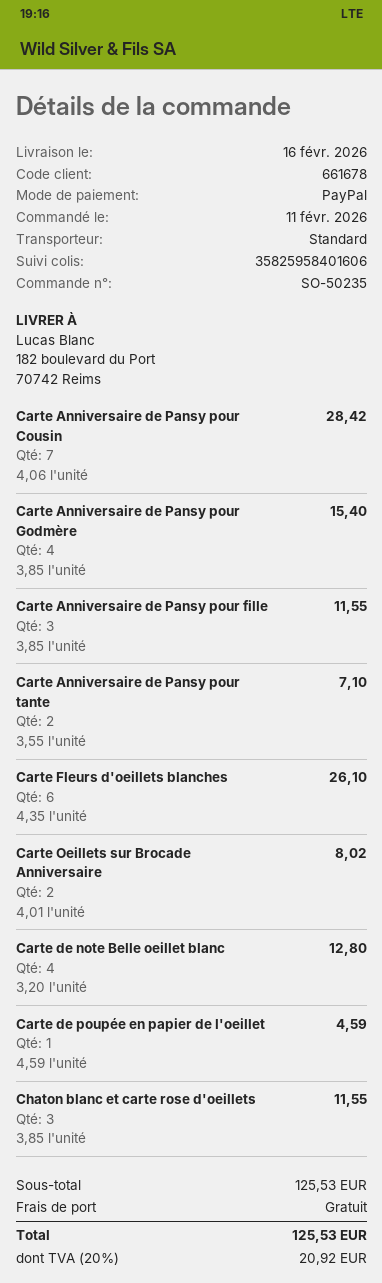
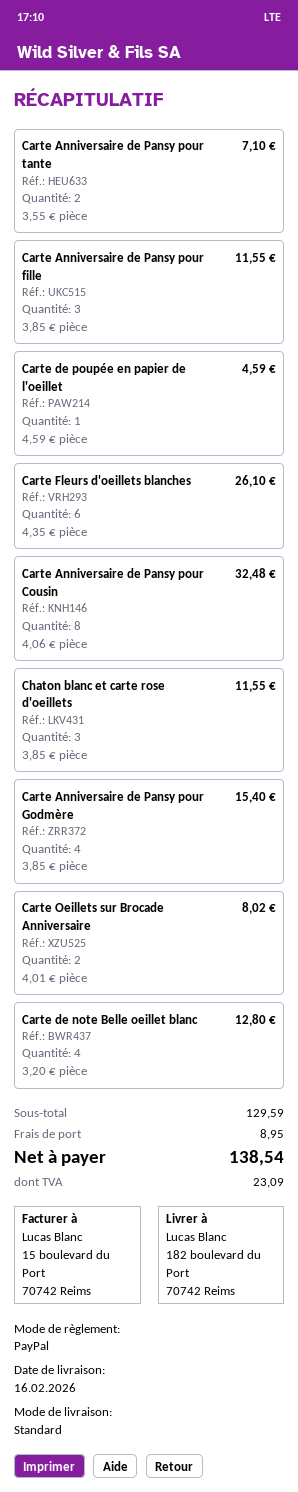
Carte Anniversaire de Pansy pour Cousin: 7 x 4.06 = 28.42 -> 8 x 4.06 = 32.48
subtotal: 125.53 -> 129.59
shipping: 0.00 -> 8.95
tax: 20.92 -> 23.09
total: 125.53 -> 138.54

